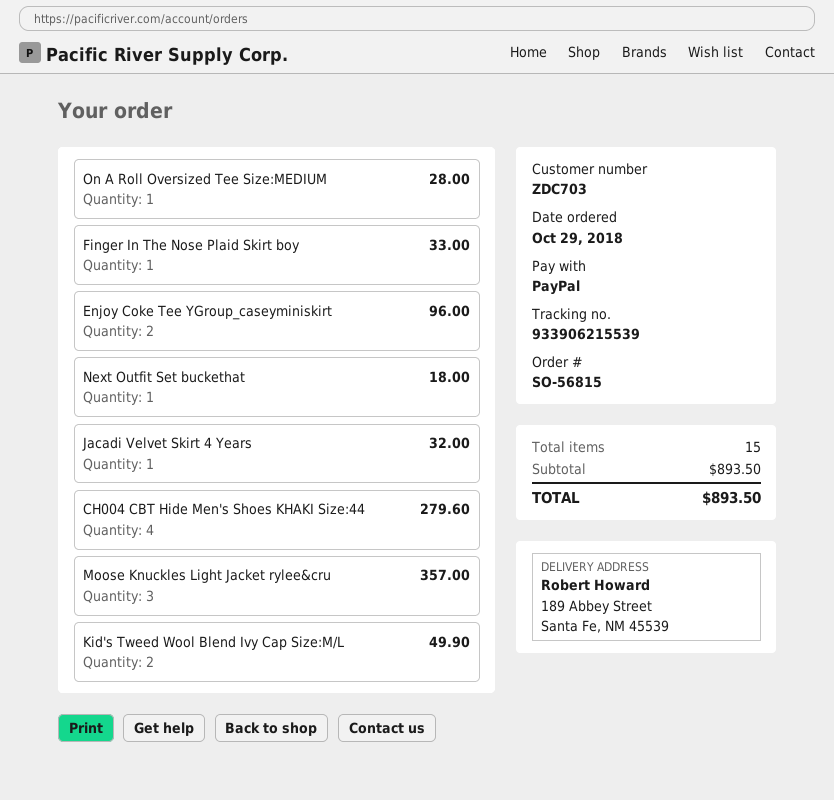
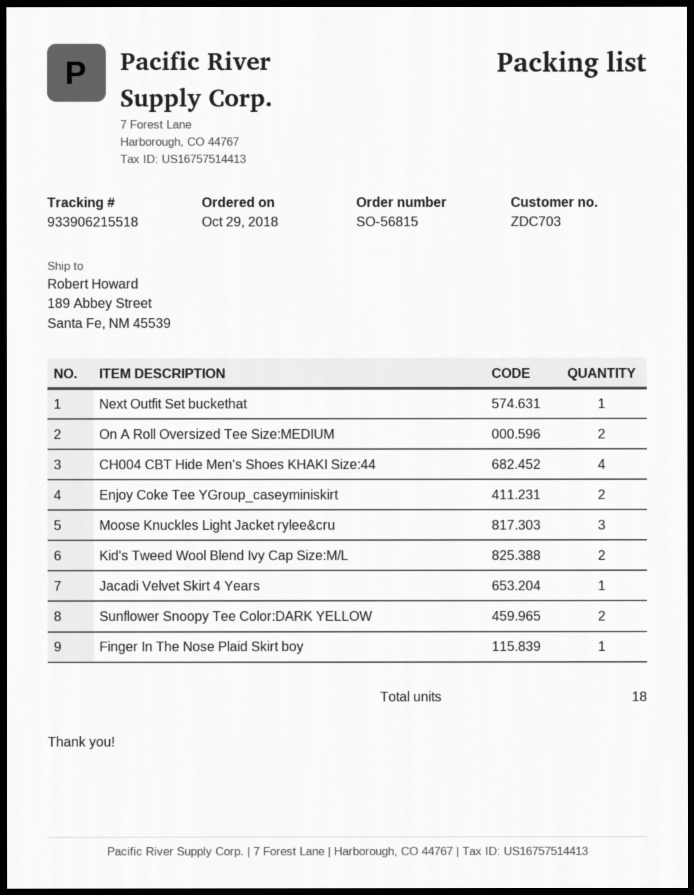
tracking number: 933906215539 -> 933906215518
On A Roll Oversized Tee Size:MEDIUM: 1 -> 2
Sunflower Snoopy Tee Color:DARK YELLOW: none -> 2
total quantity: 15 -> 18

